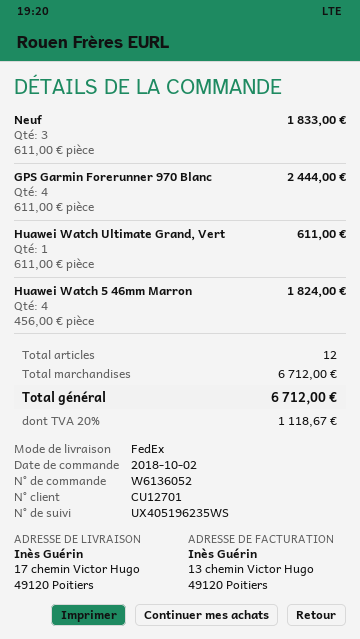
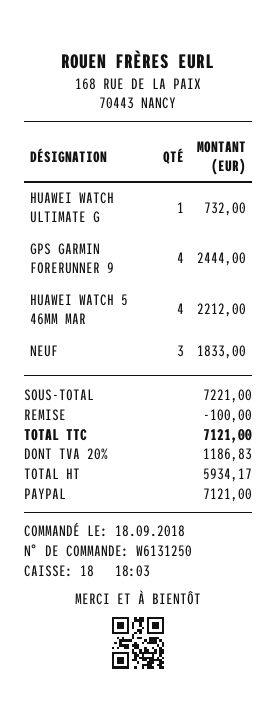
order number: W6136052 -> W6131250
order date: 2018-10-02 -> 2018-09-18
Huawei Watch Ultimate Grand, Vert: 1 for 611.00 -> 1 for 732.00
Huawei Watch 5 46mm Marron: 4 for 1824.00 -> 4 for 2212.00
subtotal: 6712.00 -> 7221.00
discount: none -> 100.00
tax: 20% = 1118.67 -> 20% = 1186.83
total: 6712.00 -> 7121.00

